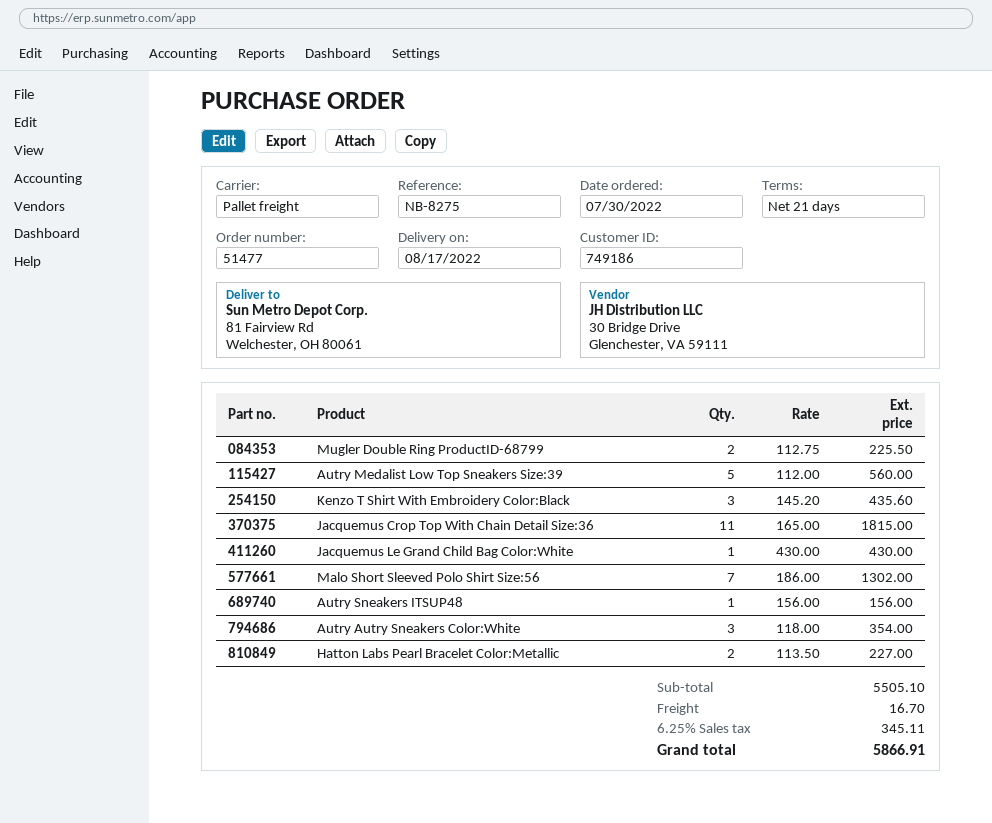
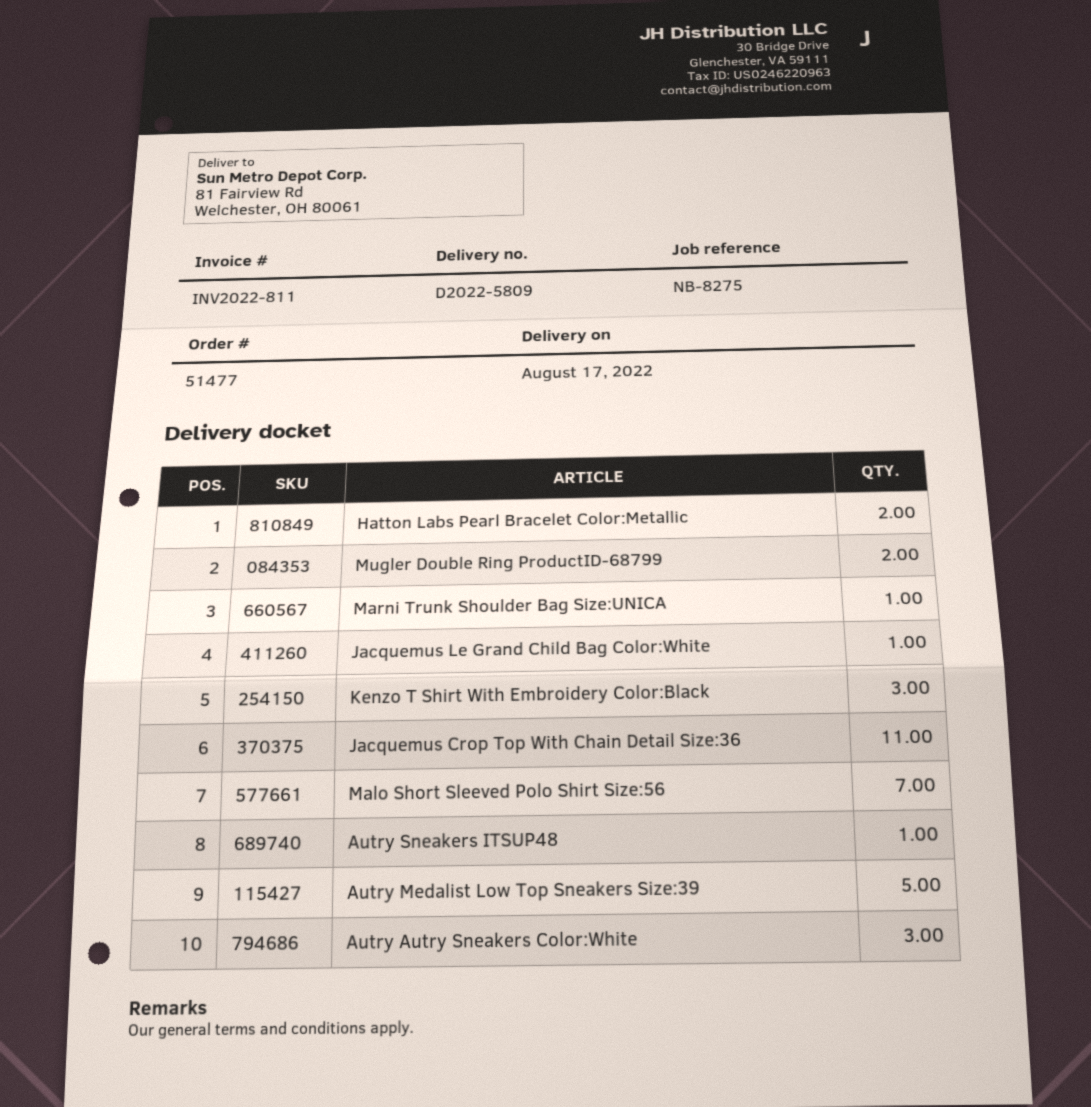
Marni Trunk Shoulder Bag Size:UNICA: none -> 1

